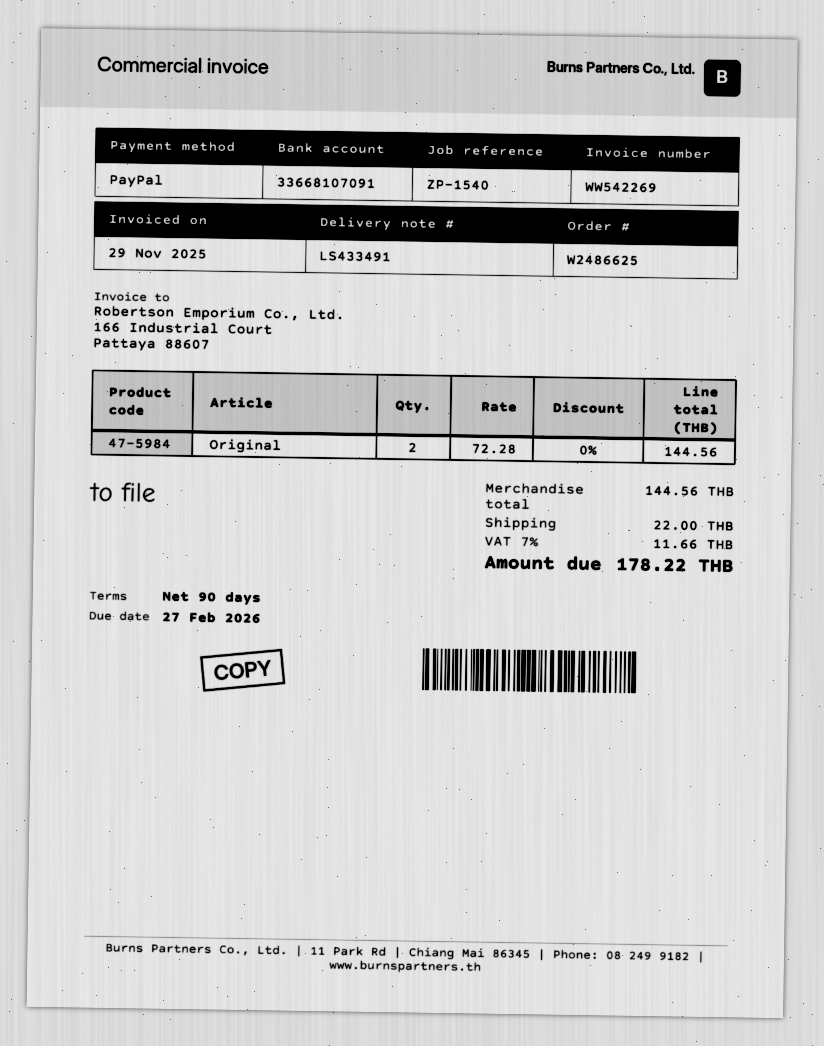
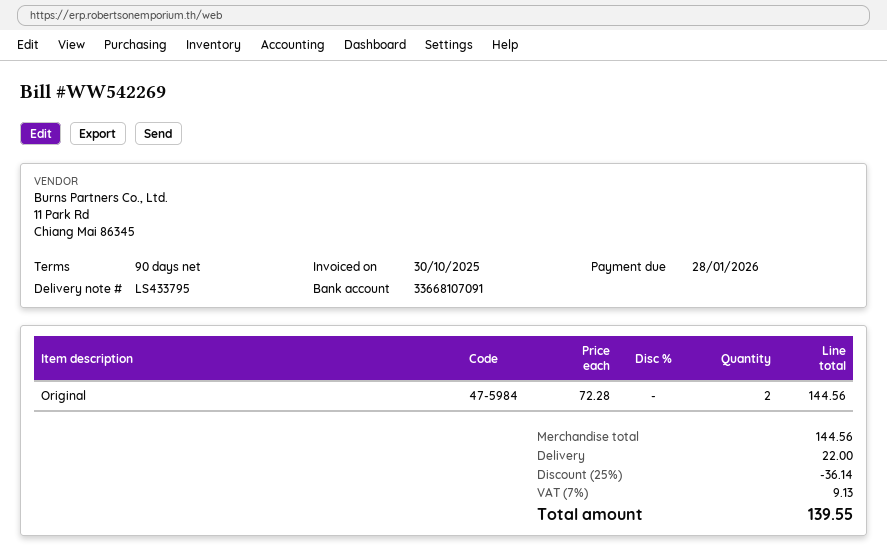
delivery note number: LS433491 -> LS433795
invoice date: 2025-11-29 -> 2025-10-30
due date: 2026-02-27 -> 2026-01-28
discount: none -> 25% = 36.14
tax: 7% = 11.66 -> 7% = 9.13
total: 178.22 -> 139.55

